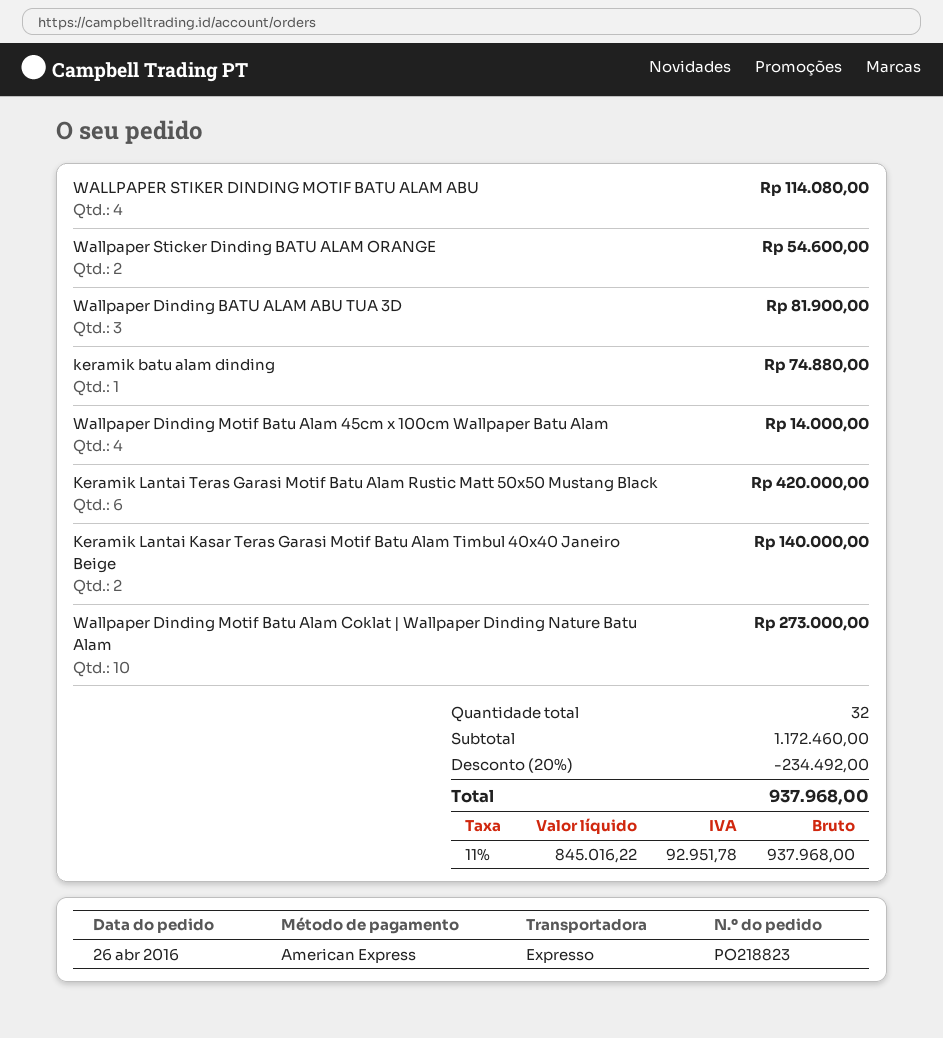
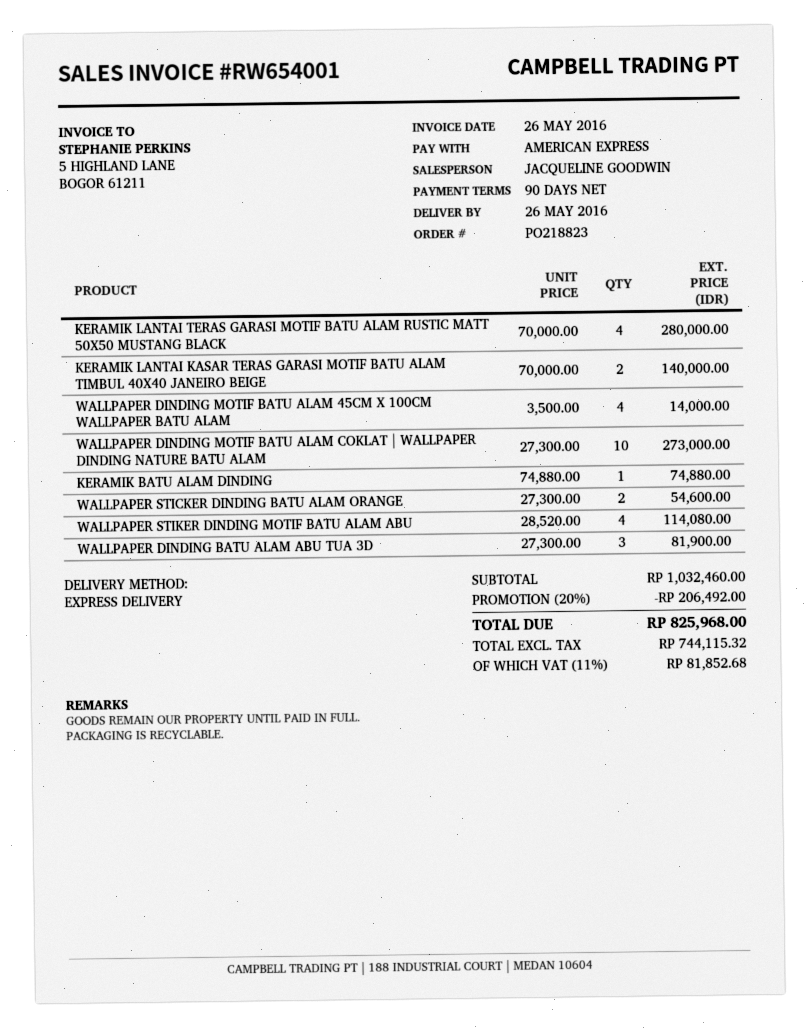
Keramik Lantai Teras Garasi Motif Batu Alam Rustic Matt 50x50 Mustang Black: 6 for 420000.00 -> 4 for 280000.00
subtotal: 1172460.00 -> 1032460.00
discount: 20% = 234492.00 -> 20% = 206492.00
net: 845016.22 -> 744115.32
tax: 11% = 92951.78 -> 11% = 81852.68
total: 937968.00 -> 825968.00

